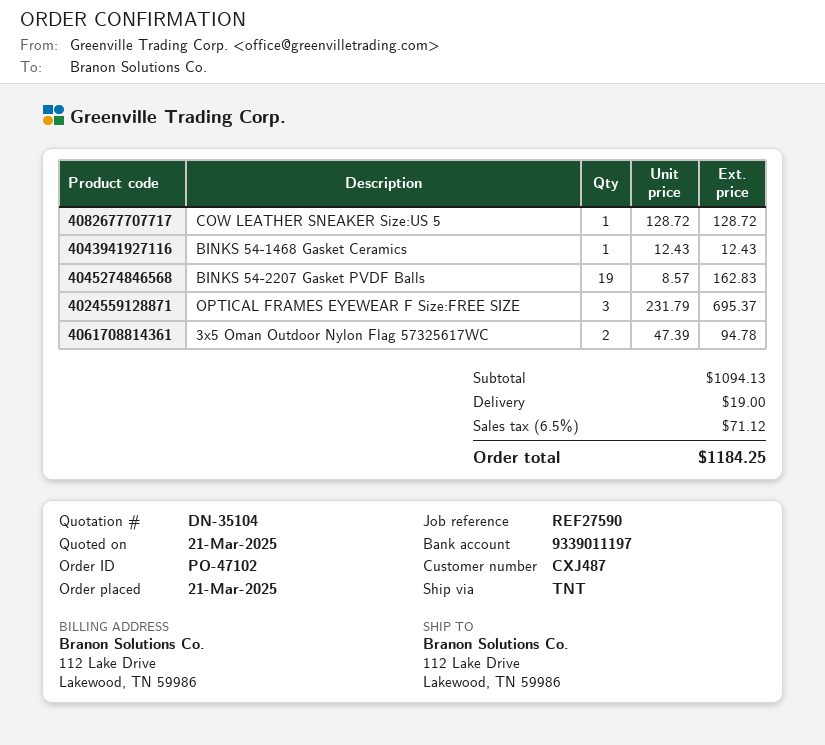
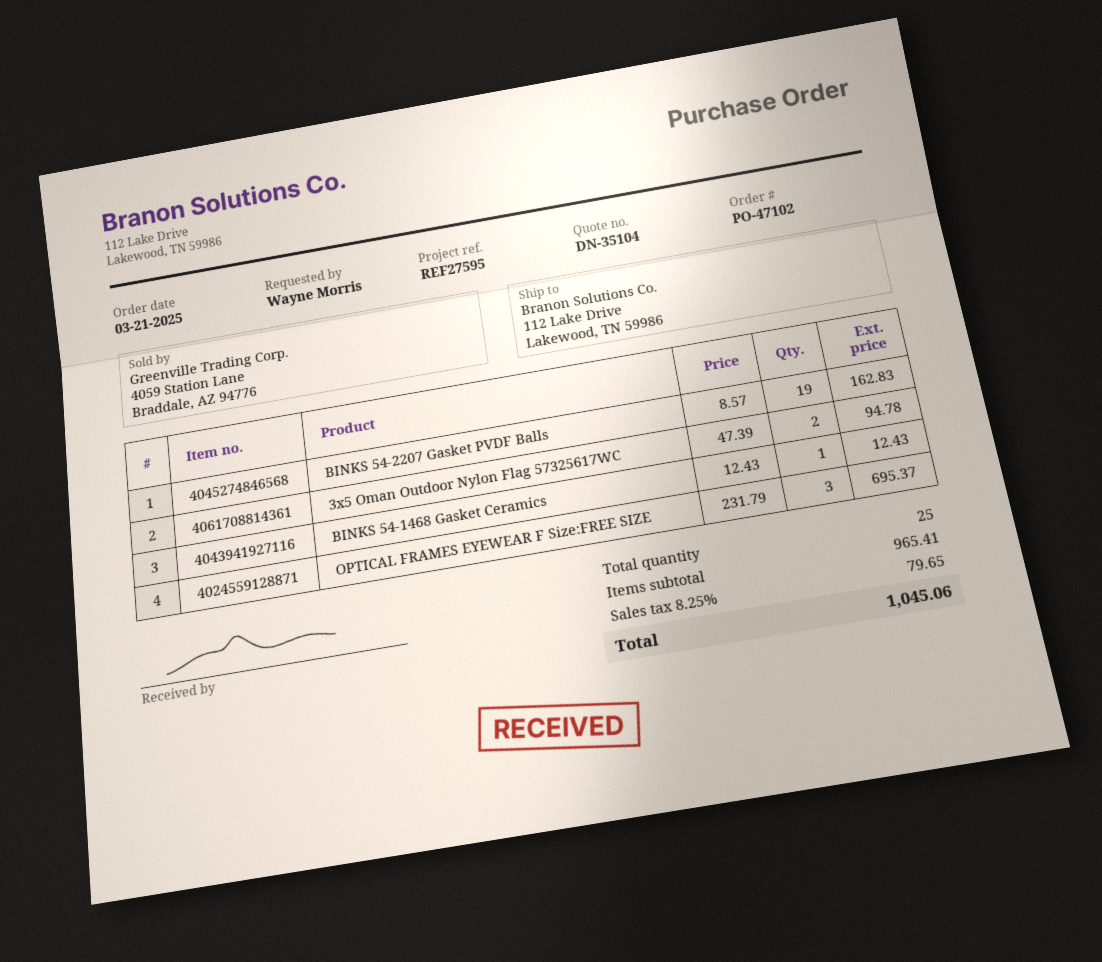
reference: REF27590 -> REF27595
COW LEATHER SNEAKER Size:US 5: 1 x 128.72 = 128.72 -> none
subtotal: 1094.13 -> 965.41
shipping: 19.00 -> none
tax: 6.5% = 71.12 -> 8.25% = 79.65
total: 1184.25 -> 1045.06

